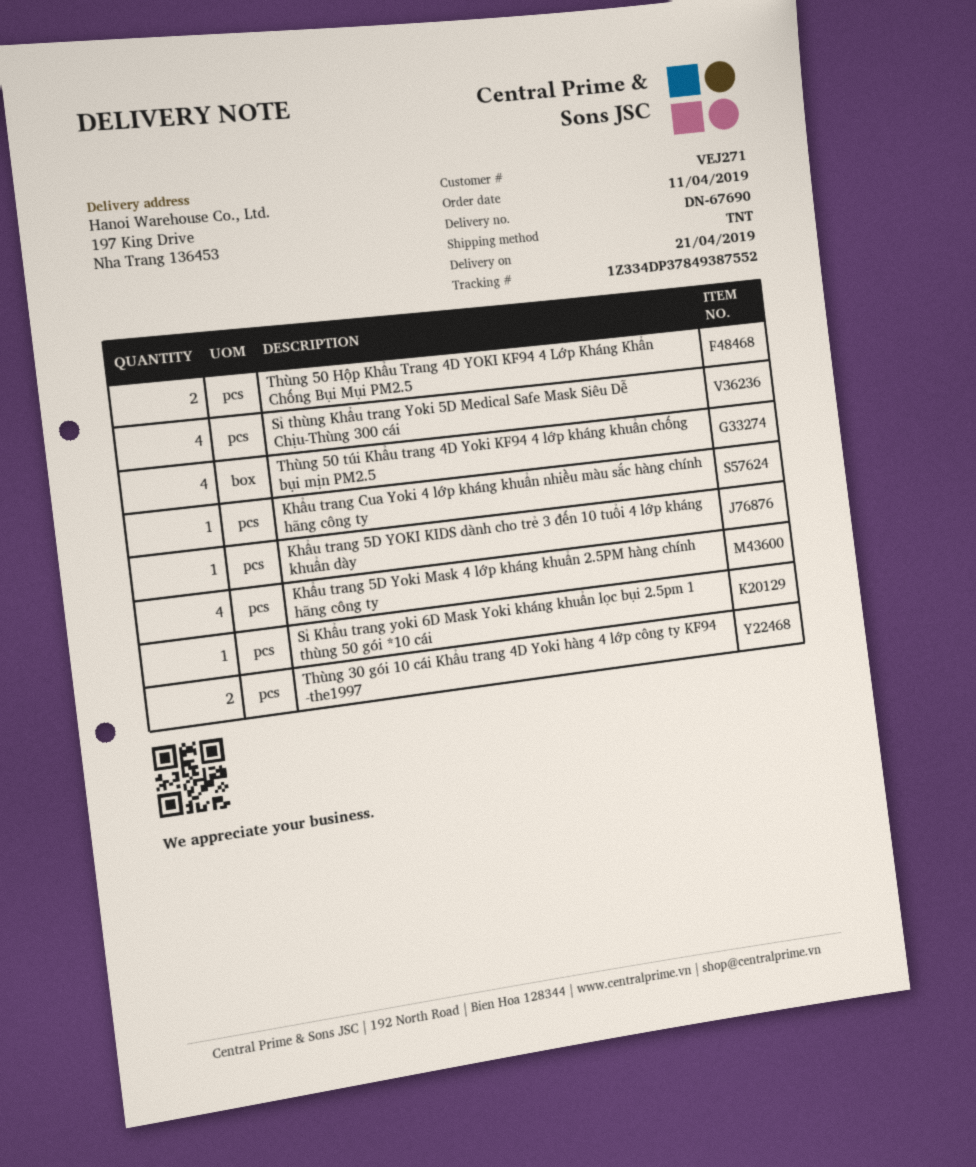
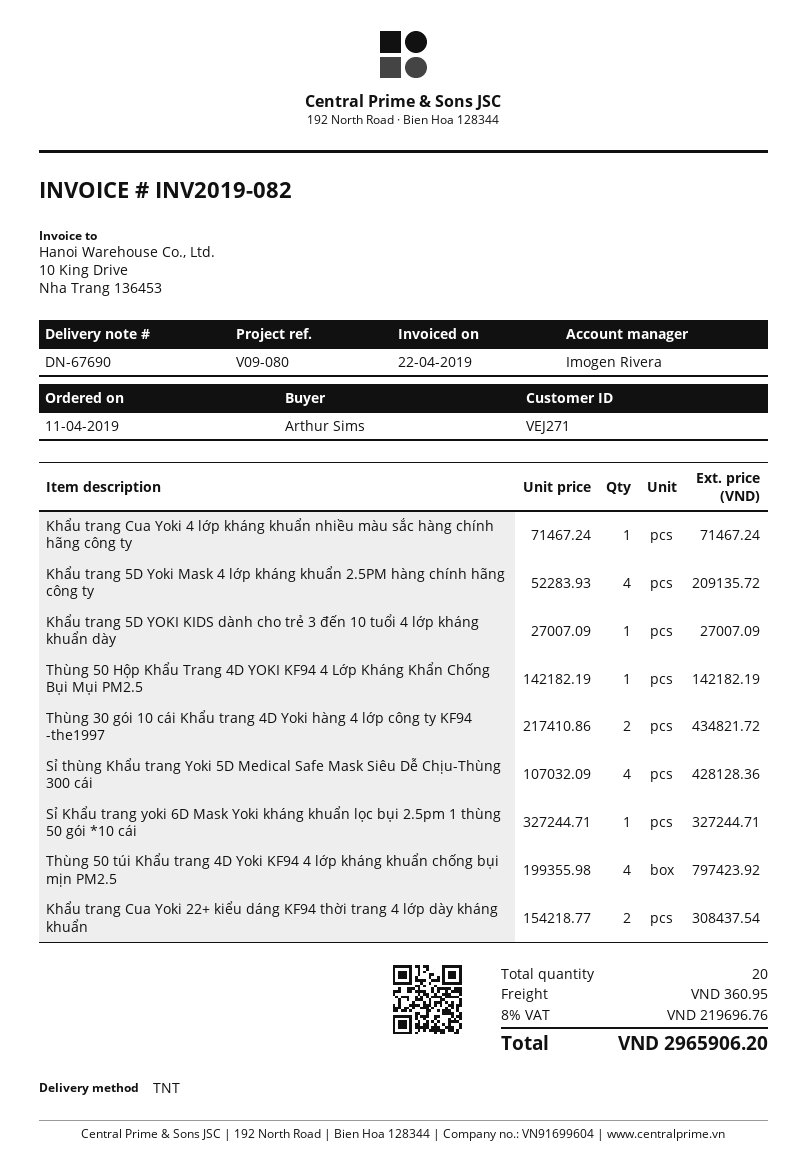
Thùng 50 Hộp Khẩu Trang 4D YOKI KF94 4 Lớp Kháng Khẩn Chống Bụi Mụi PM2.5: 2 -> 1
Khẩu trang Cua Yoki 22+ kiểu dáng KF94 thời trang 4 lớp dày kháng khuẩn: none -> 2

